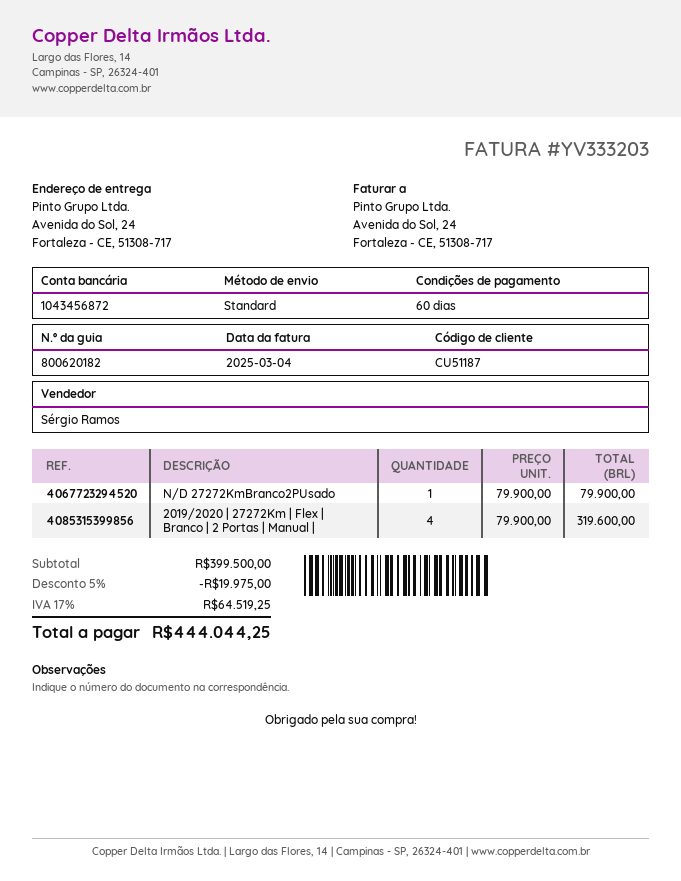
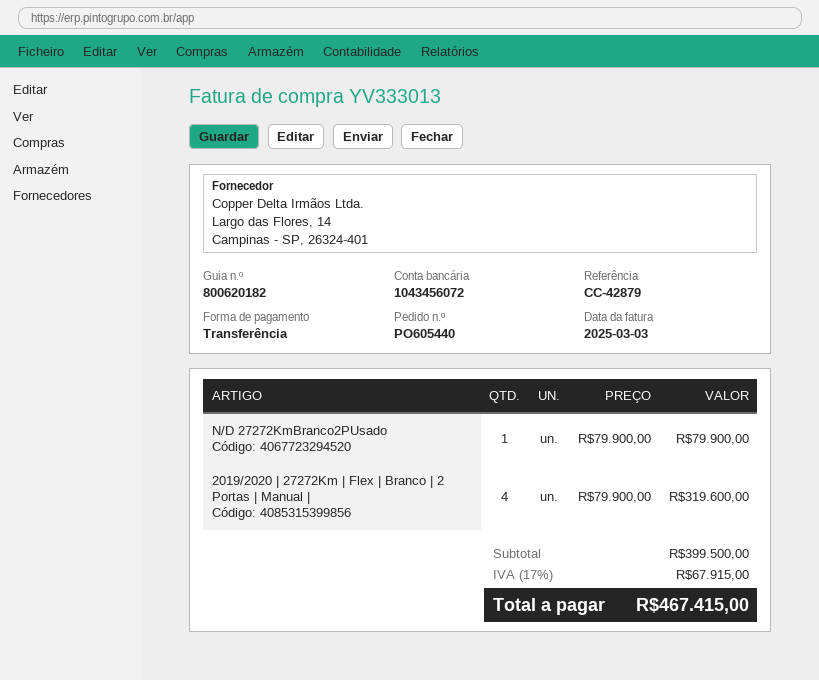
invoice number: YV333203 -> YV333013
invoice date: 2025-03-04 -> 2025-03-03
bank account: 1043456872 -> 1043456072
discount: 5% = 19975.00 -> none
tax: 17% = 64519.25 -> 17% = 67915.00
total: 444044.25 -> 467415.00

